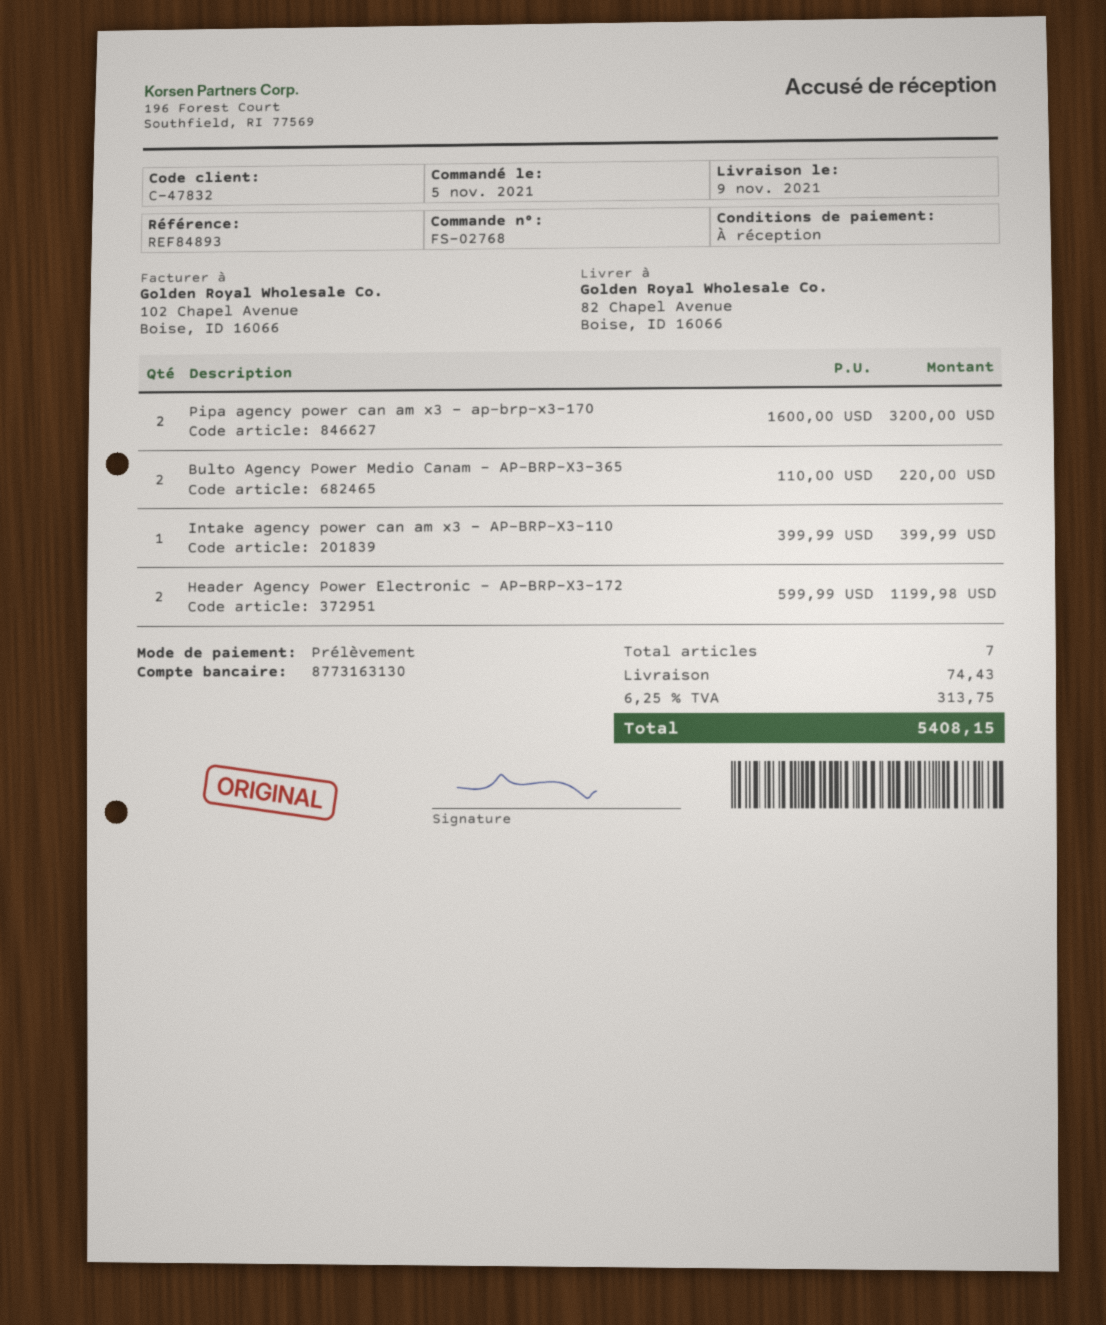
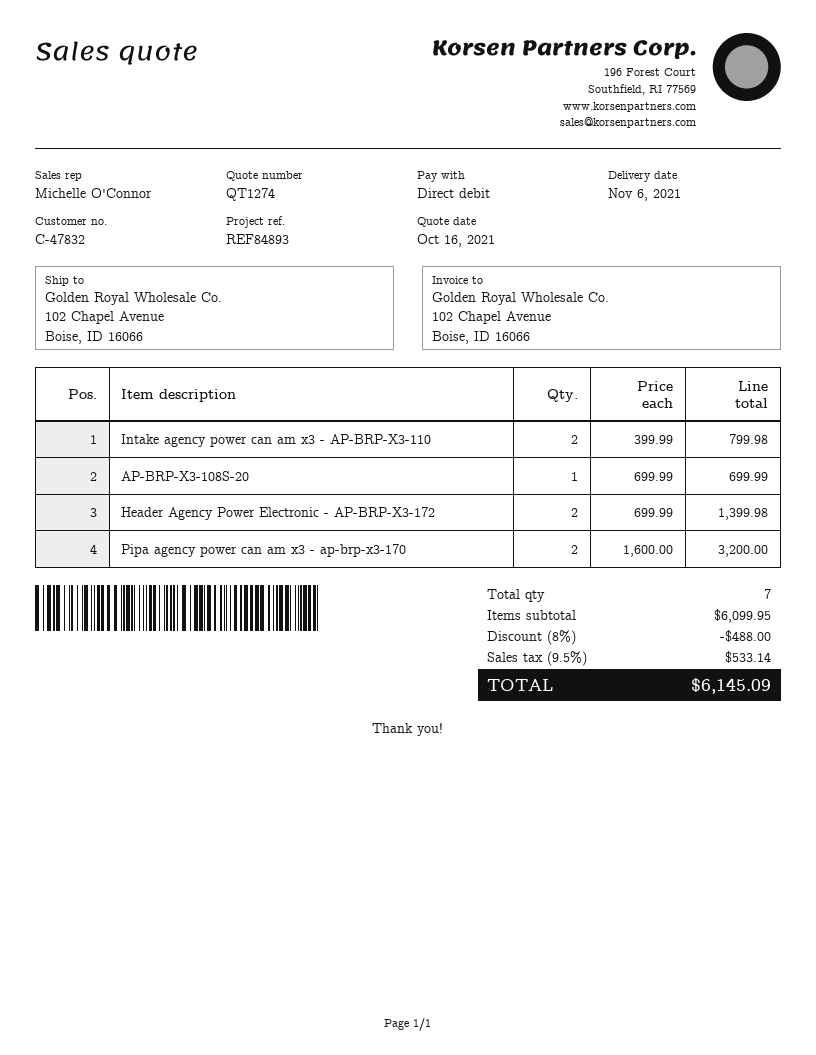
delivery date: 2021-11-09 -> 2021-11-06
ship to: 82 Chapel Avenue, Boise, ID 16066 -> 102 Chapel Avenue, Boise, ID 16066
Bulto Agency Power Medio Canam - AP-BRP-X3-365: 2 x 110.00 = 220.00 -> none
Intake agency power can am x3 - AP-BRP-X3-110: 1 x 399.99 = 399.99 -> 2 x 399.99 = 799.98
Header Agency Power Electronic - AP-BRP-X3-172: 2 x 599.99 = 1199.98 -> 2 x 699.99 = 1399.98
AP-BRP-X3-108S-20: none -> 1 x 699.99 = 699.99
discount: none -> 8% = 488.00
shipping: 74.43 -> none
tax: 6.25% = 313.75 -> 9.5% = 533.14
total: 5408.15 -> 6145.09

